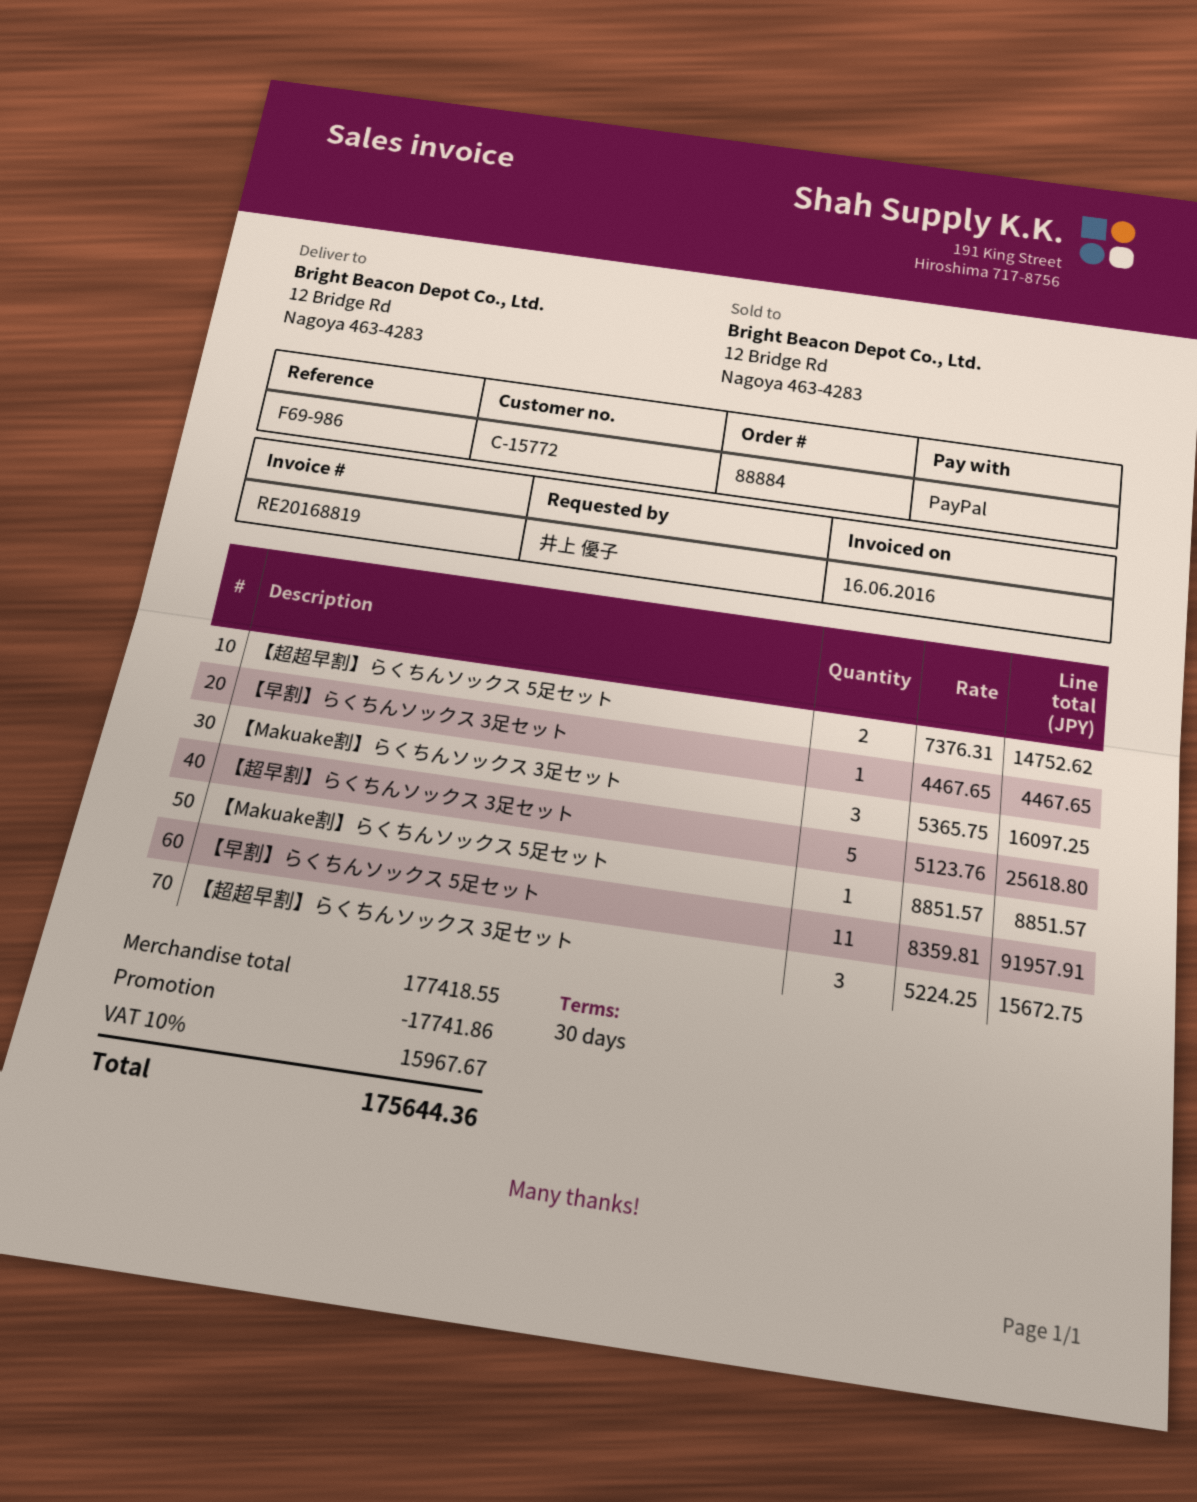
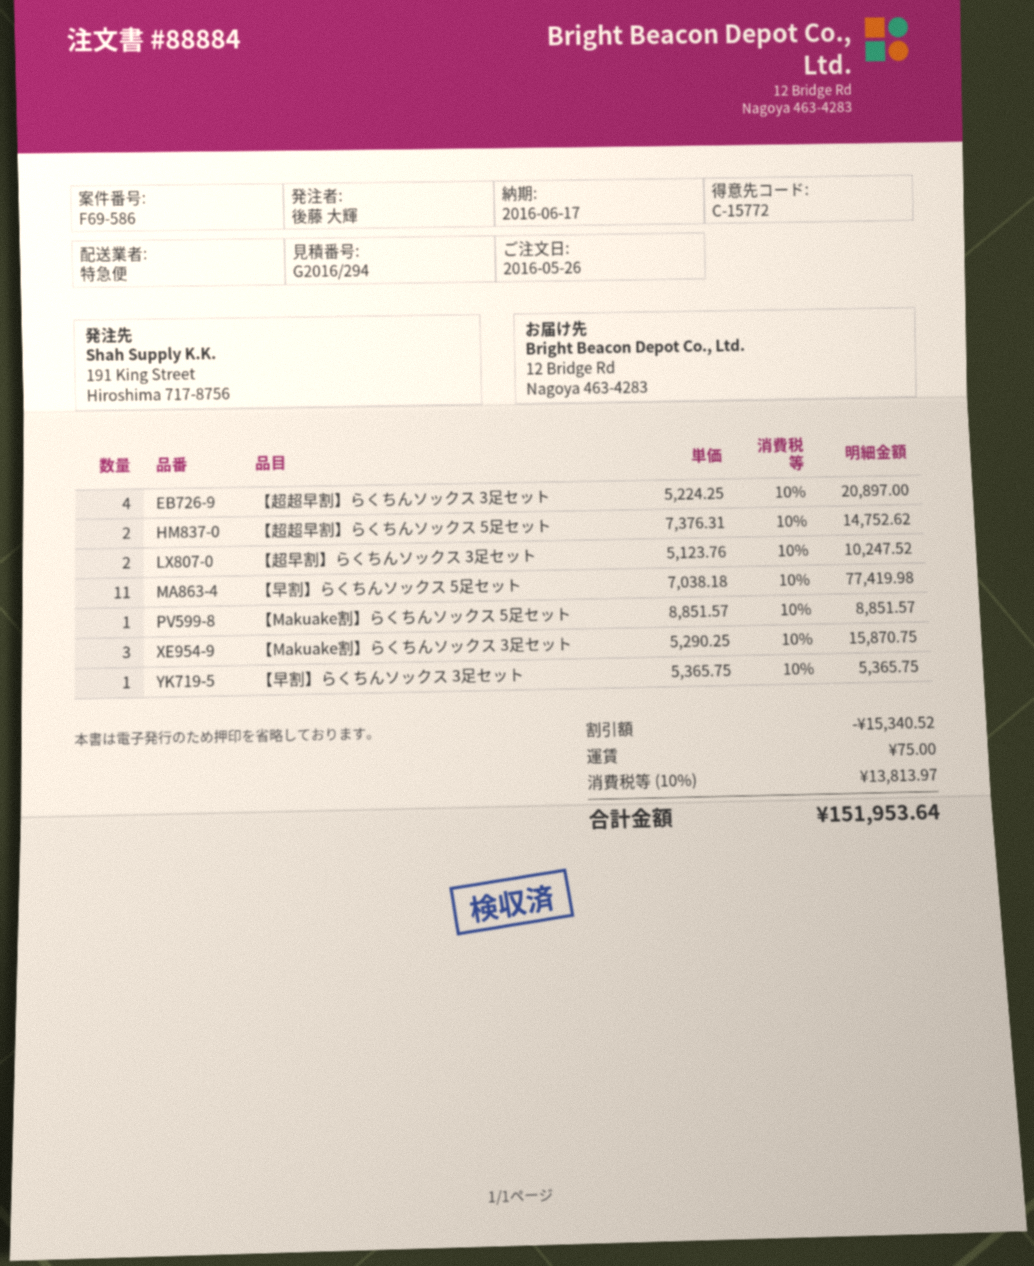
reference: F69-986 -> F69-586
ordered by: 井上 優子 -> 後藤 大輝
【早割】らくちんソックス 3足セット: 1 x 4467.65 = 4467.65 -> 1 x 5365.75 = 5365.75
【Makuake割】らくちんソックス 3足セット: 3 x 5365.75 = 16097.25 -> 3 x 5290.25 = 15870.75
【超早割】らくちんソックス 3足セット: 5 x 5123.76 = 25618.80 -> 2 x 5123.76 = 10247.52
【早割】らくちんソックス 5足セット: 11 x 8359.81 = 91957.91 -> 11 x 7038.18 = 77419.98
【超超早割】らくちんソックス 3足セット: 3 x 5224.25 = 15672.75 -> 4 x 5224.25 = 20897.00
discount: 17741.86 -> 15340.52
shipping: none -> 75.00
tax: 10% = 15967.67 -> 10% = 13813.97
total: 175644.36 -> 151953.64

